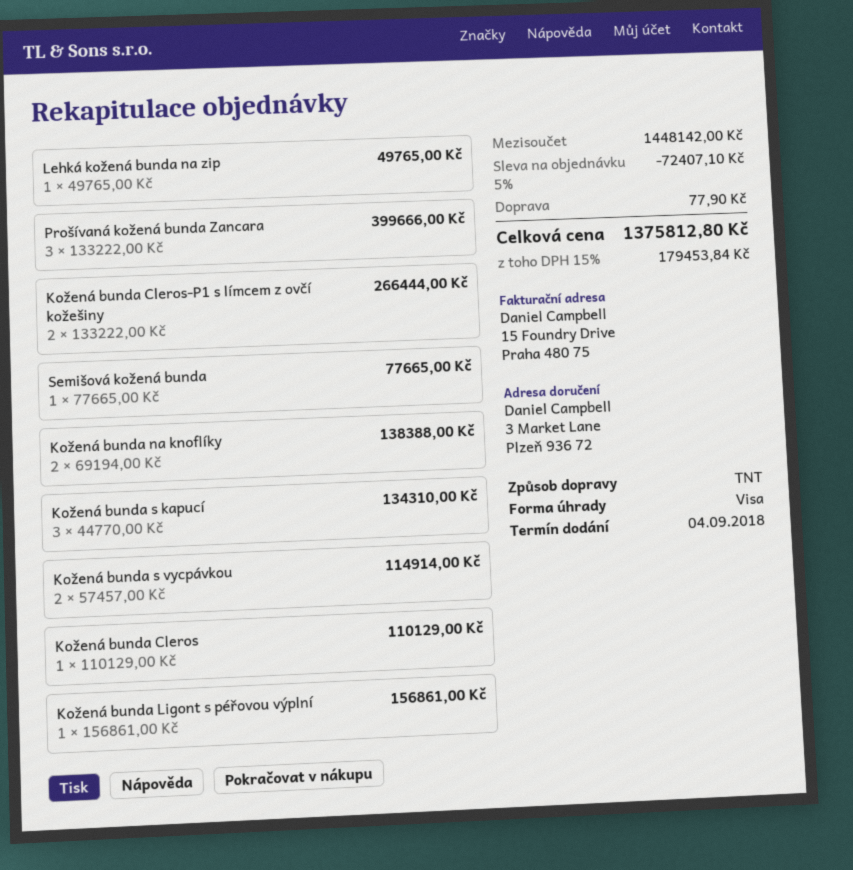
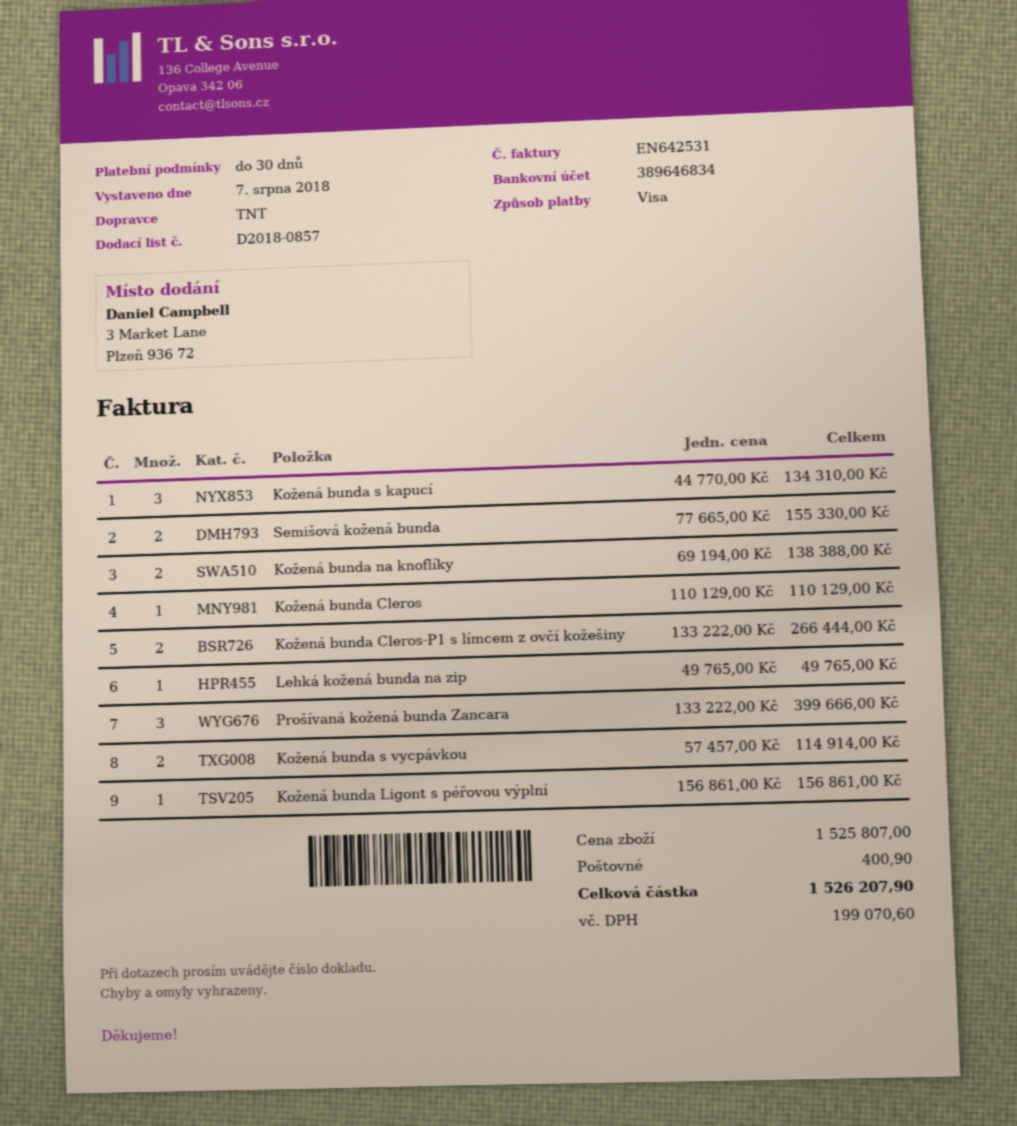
Semišová kožená bunda: 1 x 77665.00 = 77665.00 -> 2 x 77665.00 = 155330.00
subtotal: 1448142.00 -> 1525807.00
discount: 5% = 72407.10 -> none
shipping: 77.90 -> 400.90
tax: 179453.84 -> 199070.60
total: 1375812.80 -> 1526207.90

